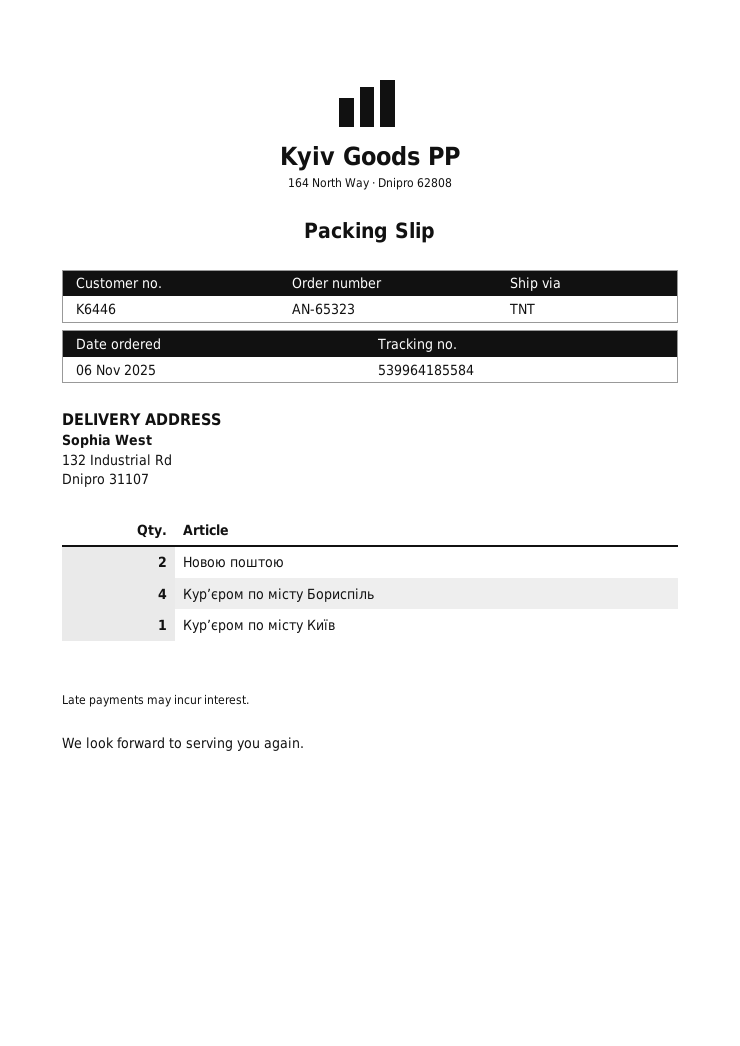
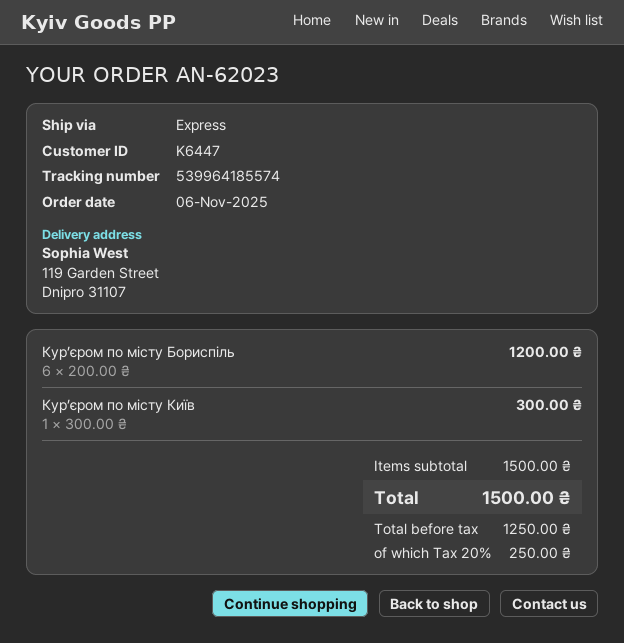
order number: AN-65323 -> AN-62023
customer number: K6446 -> K6447
shipping method: TNT -> express
tracking number: 539964185584 -> 539964185574
ship to: 132 Industrial Rd, Dnipro 31107 -> 119 Garden Street, Dnipro 31107
Новою поштою: 2 -> none
Курʼєром по місту Бориспіль: 4 -> 6

